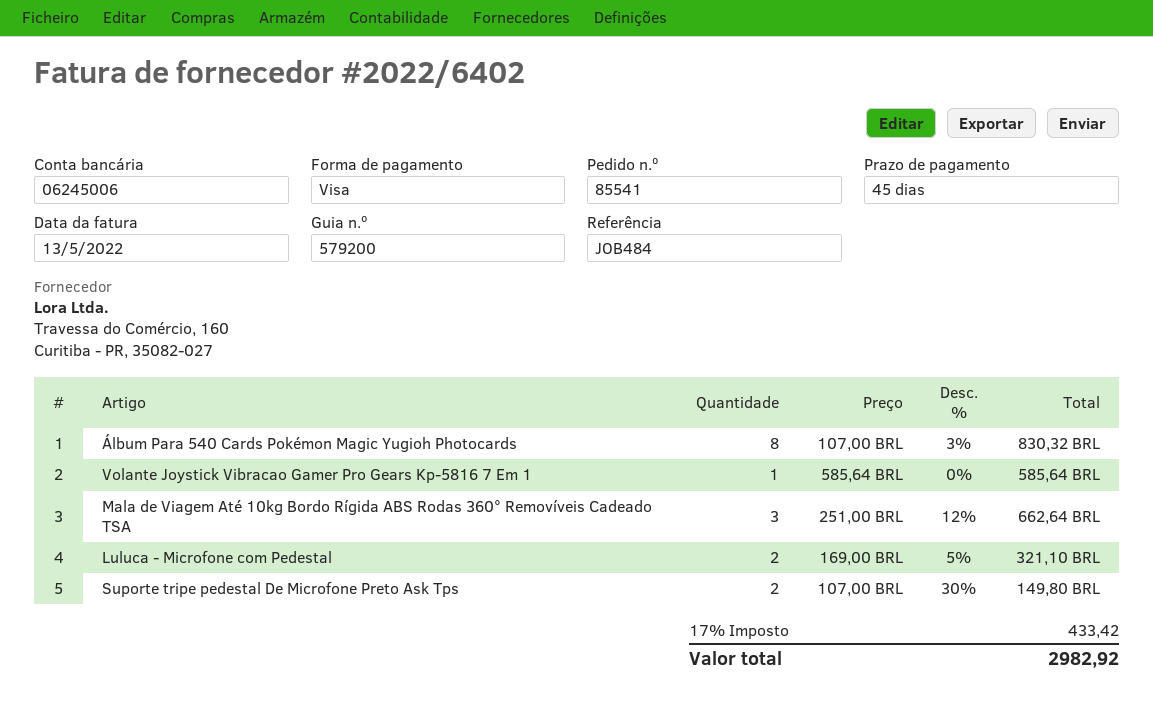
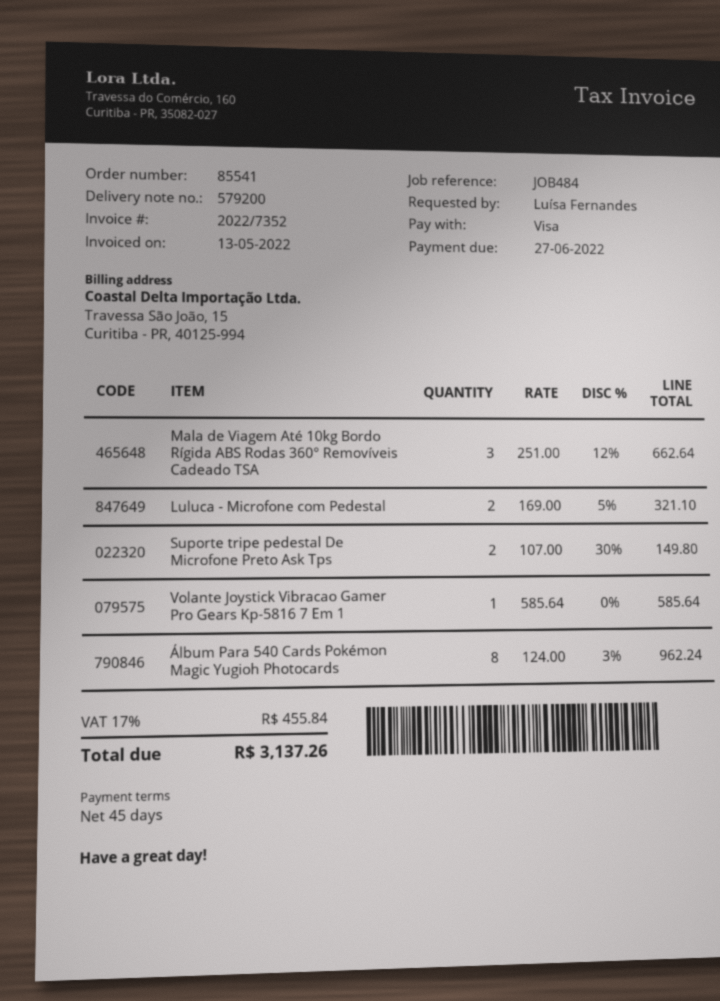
invoice number: 2022/6402 -> 2022/7352
Álbum Para 540 Cards Pokémon Magic Yugioh Photocards: 8 x 107.00 - 3% = 830.32 -> 8 x 124.00 - 3% = 962.24
tax: 17% = 433.42 -> 17% = 455.84
total: 2982.92 -> 3137.26

